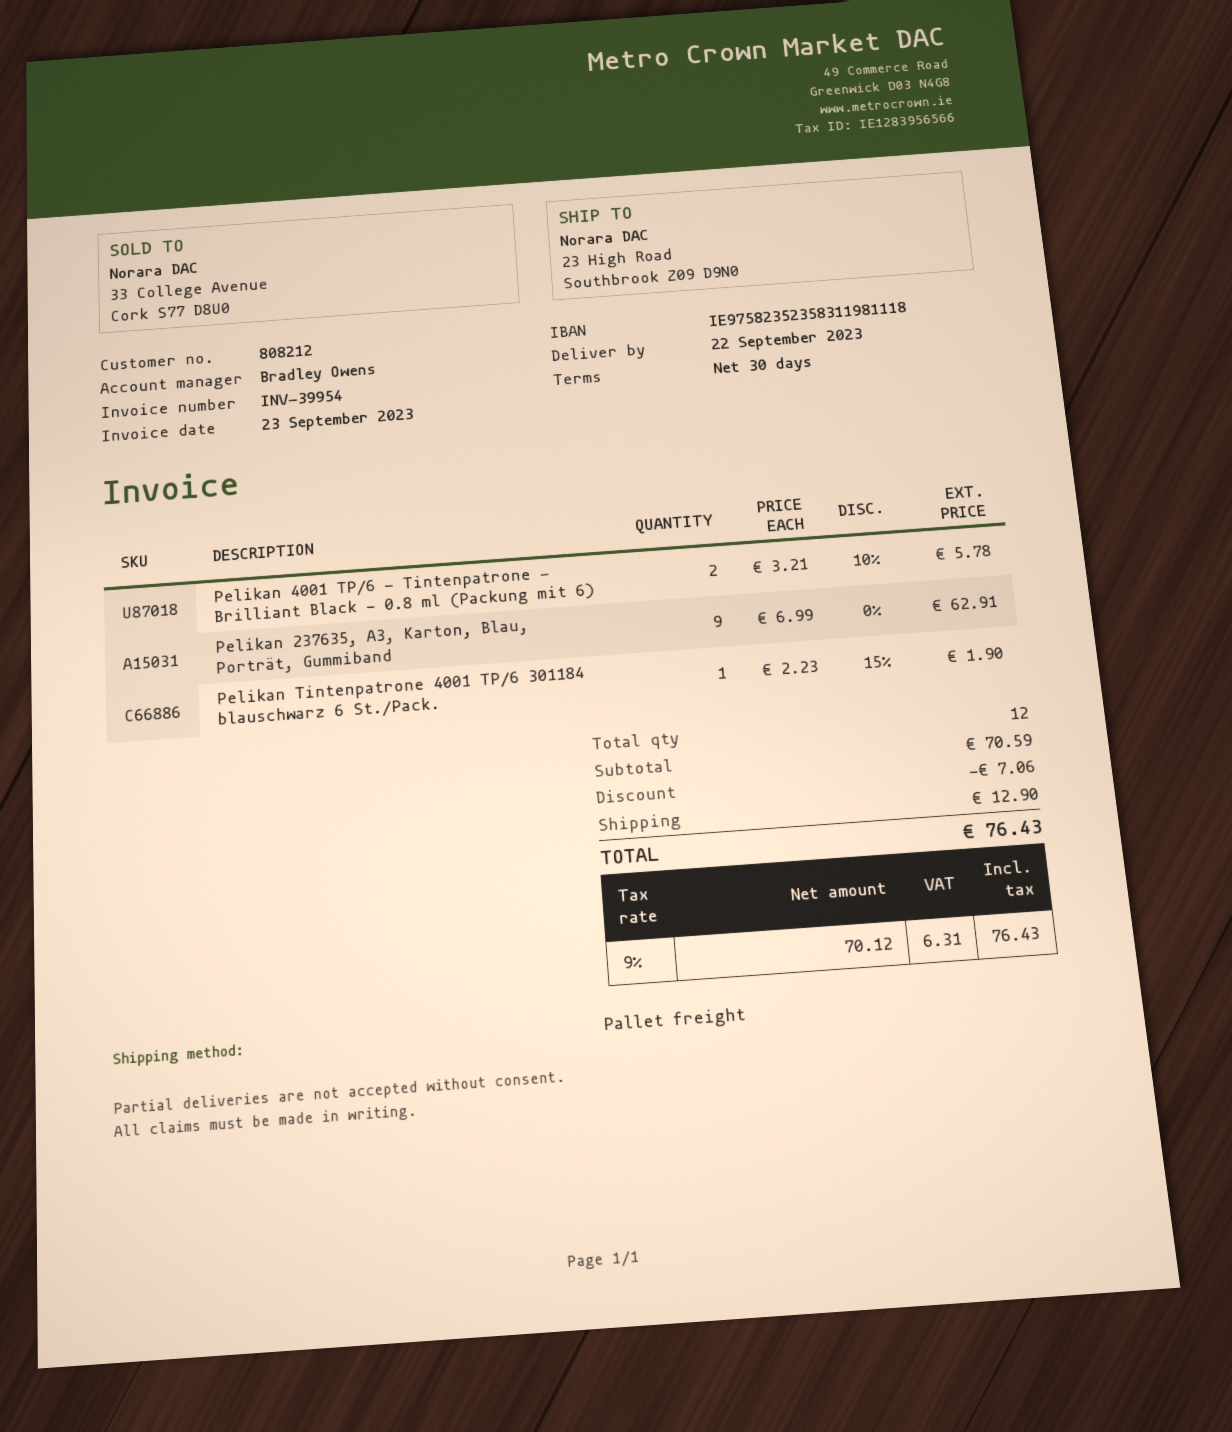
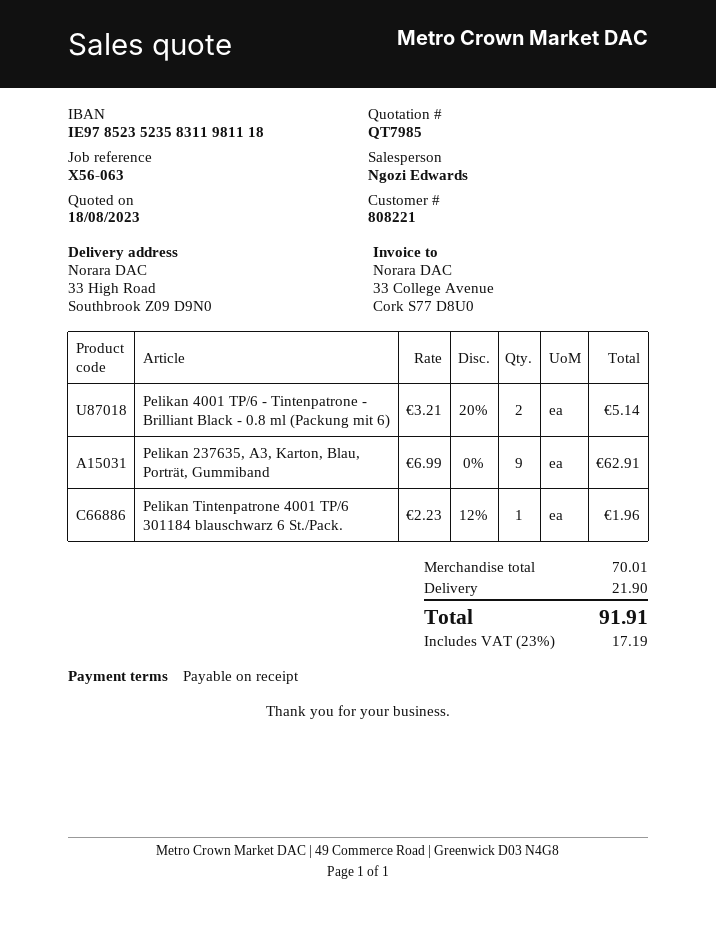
payment terms: 30 days -> on receipt
customer number: 808212 -> 808221
sales rep: Bradley Owens -> Ngozi Edwards
bank account: IE97582352358311981118 -> IE97852352358311981118
ship to: 23 High Road, Southbrook Z09 D9N0 -> 33 High Road, Southbrook Z09 D9N0
Pelikan 4001 TP/6 - Tintenpatrone - Brilliant Black - 0.8 ml (Packung mit 6): 2 x 3.21 - 10% = 5.78 -> 2 x 3.21 - 20% = 5.14
Pelikan Tintenpatrone 4001 TP/6 301184 blauschwarz 6 St./Pack.: 1 x 2.23 - 15% = 1.90 -> 1 x 2.23 - 12% = 1.96
subtotal: 70.59 -> 70.01
discount: 7.06 -> none
shipping: 12.90 -> 21.90
tax: 9% = 6.31 -> 23% = 17.19
total: 76.43 -> 91.91

